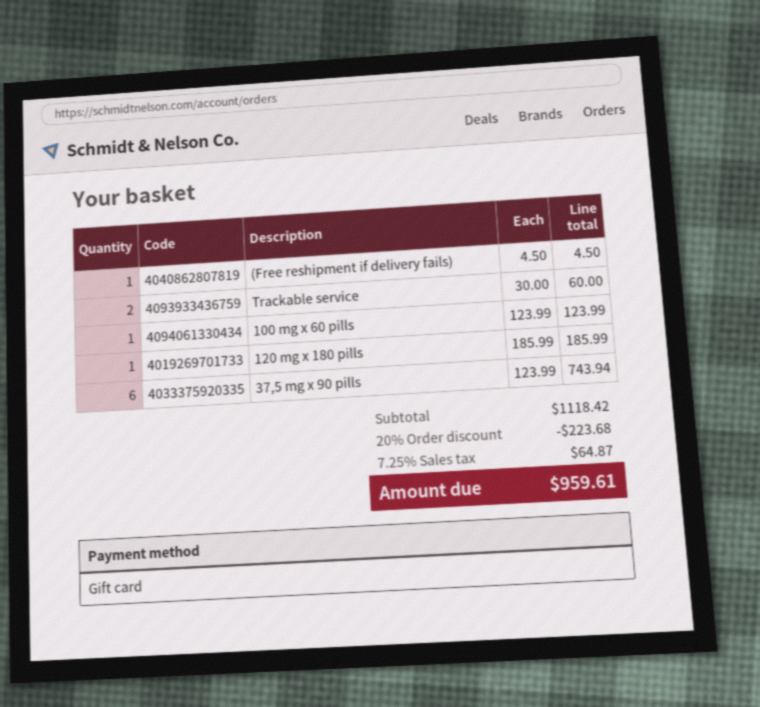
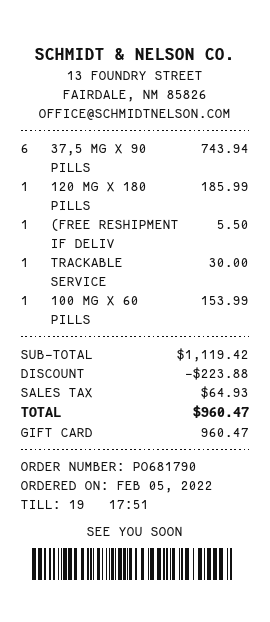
(Free reshipment if delivery fails): 1 for 4.50 -> 1 for 5.50
Trackable service: 2 for 60.00 -> 1 for 30.00
100 mg x 60 pills: 1 for 123.99 -> 1 for 153.99
subtotal: 1118.42 -> 1119.42
discount: 223.68 -> 223.88
tax: 64.87 -> 64.93
total: 959.61 -> 960.47

